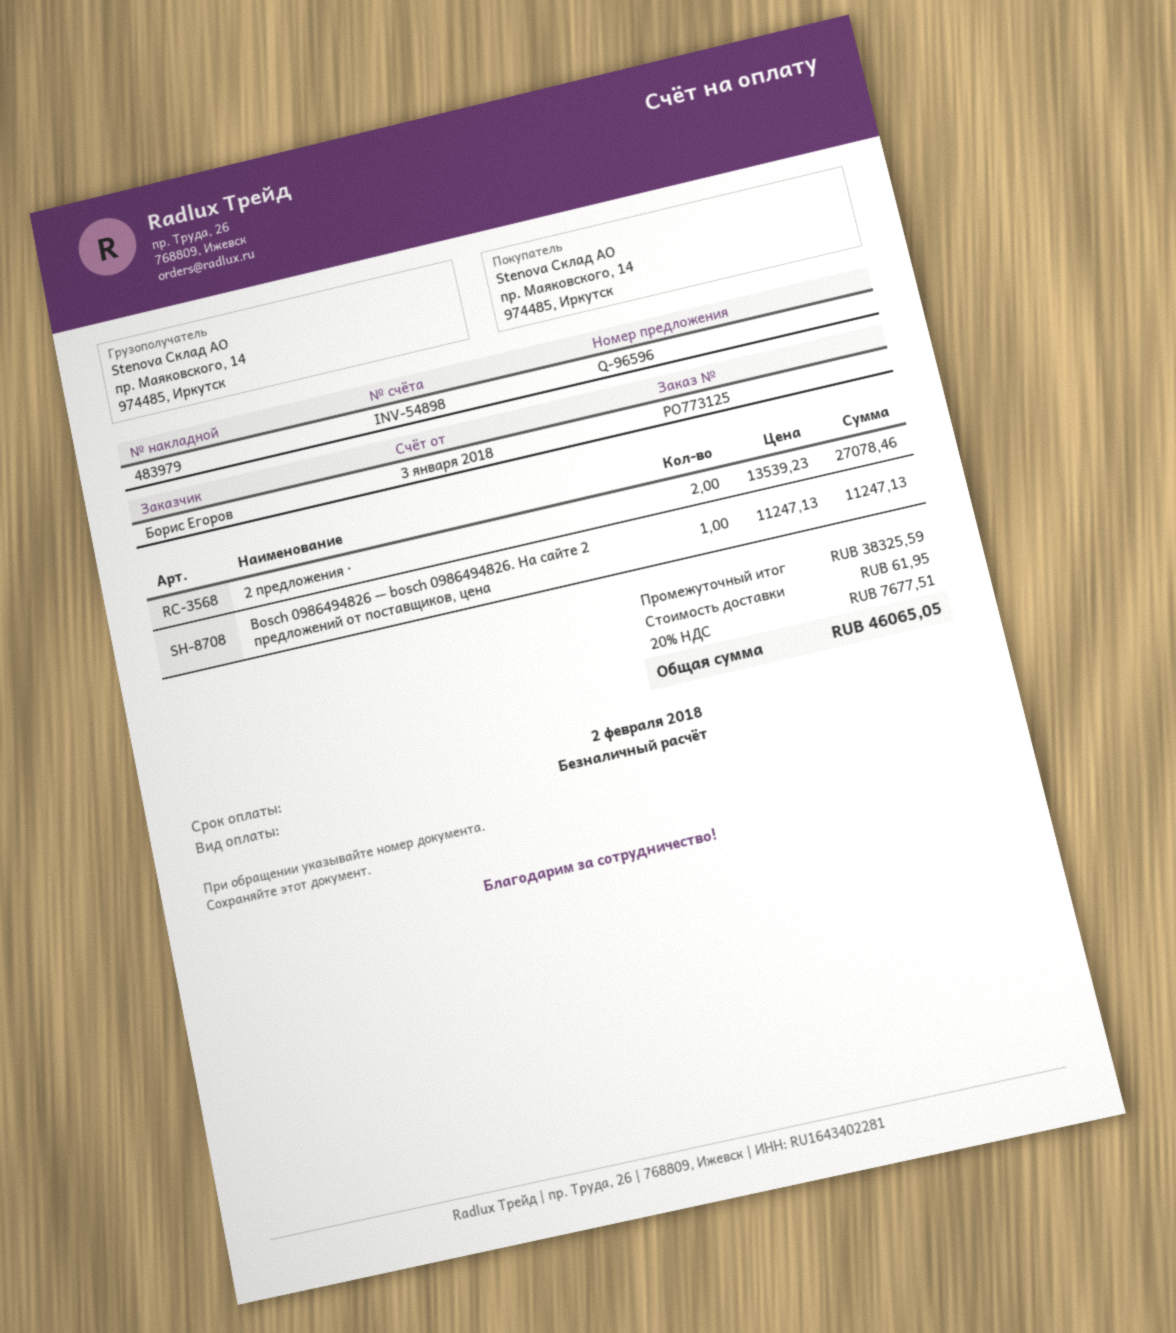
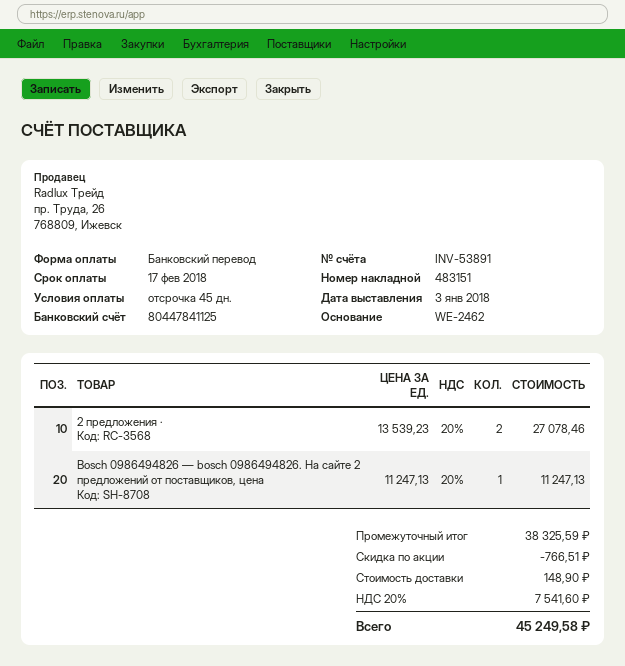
delivery note number: 483979 -> 483151
invoice number: INV-54898 -> INV-53891
due date: 2018-02-02 -> 2018-02-17
discount: none -> 766.51
shipping: 61.95 -> 148.90
tax: 20% = 7677.51 -> 20% = 7541.60
total: 46065.05 -> 45249.58

